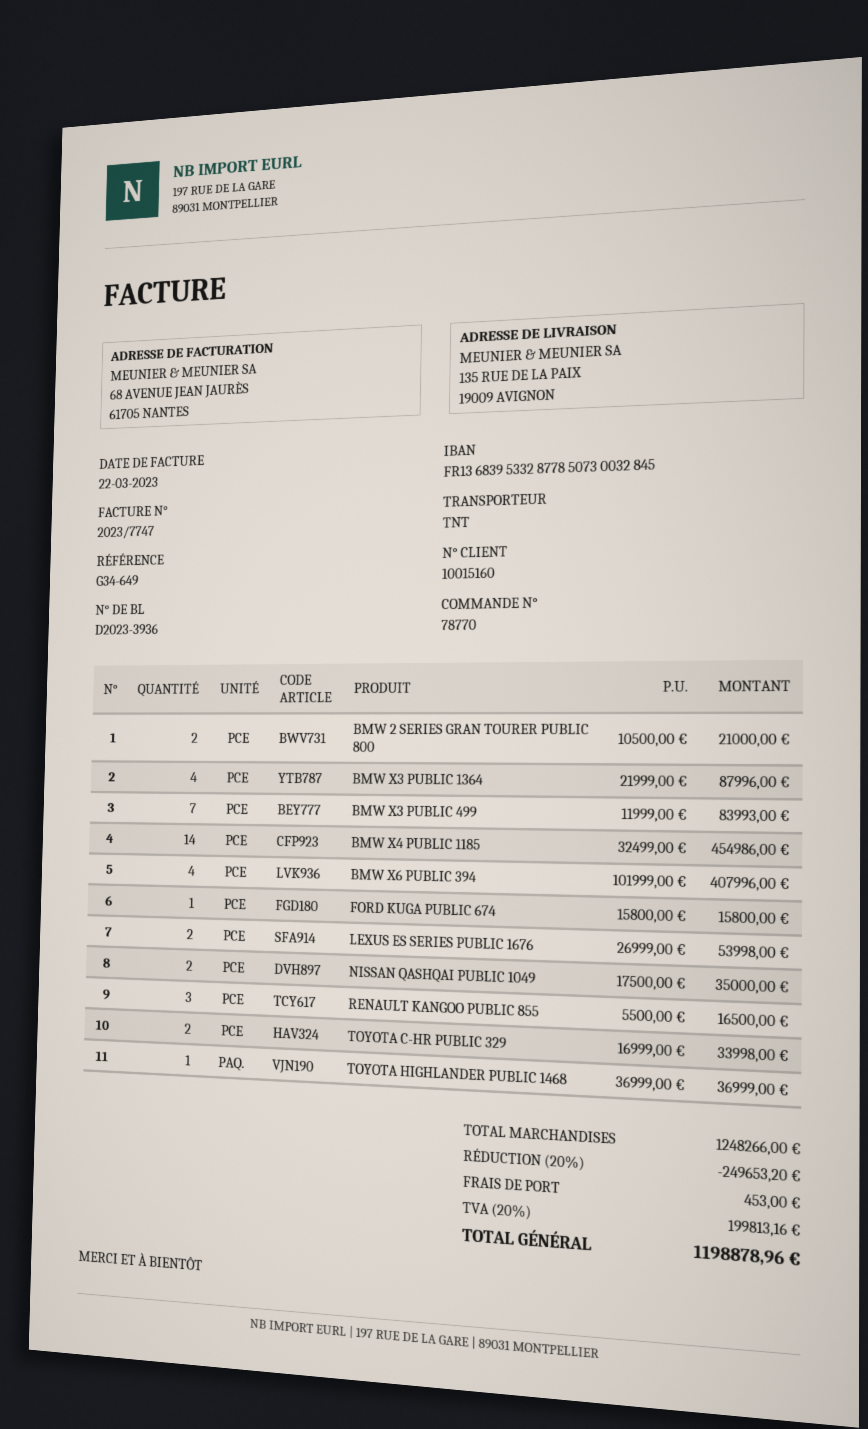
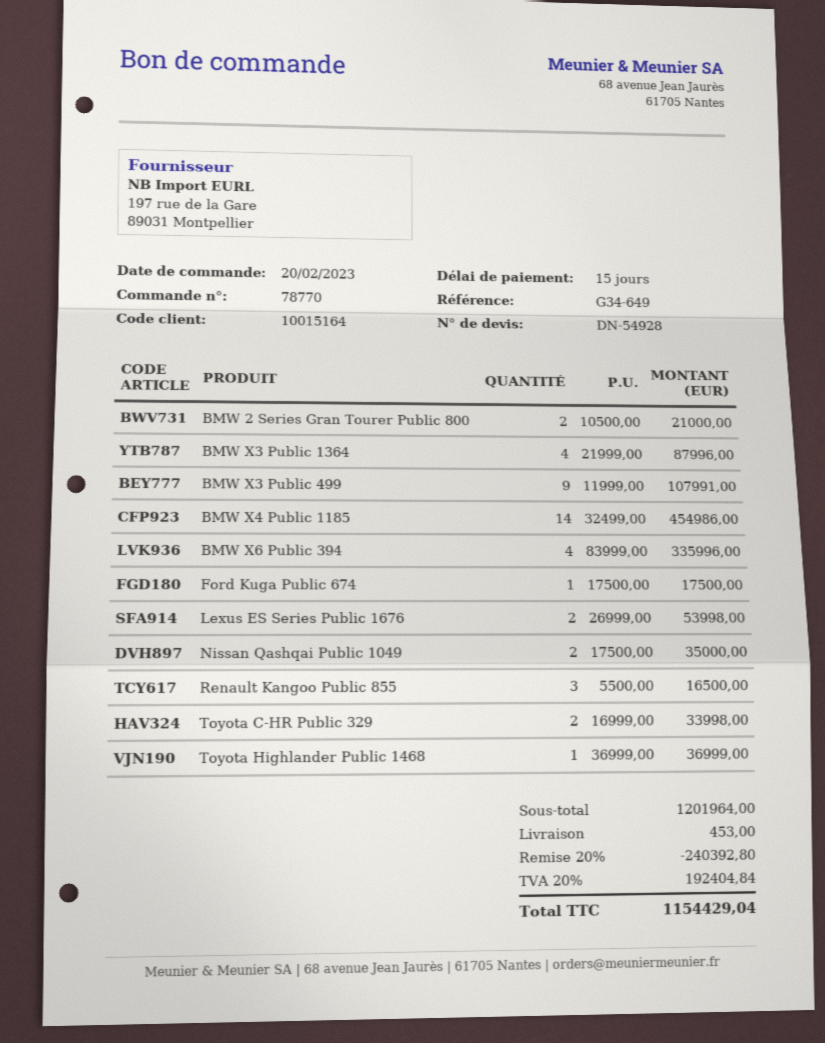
customer number: 10015160 -> 10015164
BMW X3 PUBLIC 499: 7 x 11999.00 = 83993.00 -> 9 x 11999.00 = 107991.00
BMW X6 PUBLIC 394: 4 x 101999.00 = 407996.00 -> 4 x 83999.00 = 335996.00
FORD KUGA PUBLIC 674: 1 x 15800.00 = 15800.00 -> 1 x 17500.00 = 17500.00
subtotal: 1248266.00 -> 1201964.00
discount: 20% = 249653.20 -> 20% = 240392.80
tax: 20% = 199813.16 -> 20% = 192404.84
total: 1198878.96 -> 1154429.04

